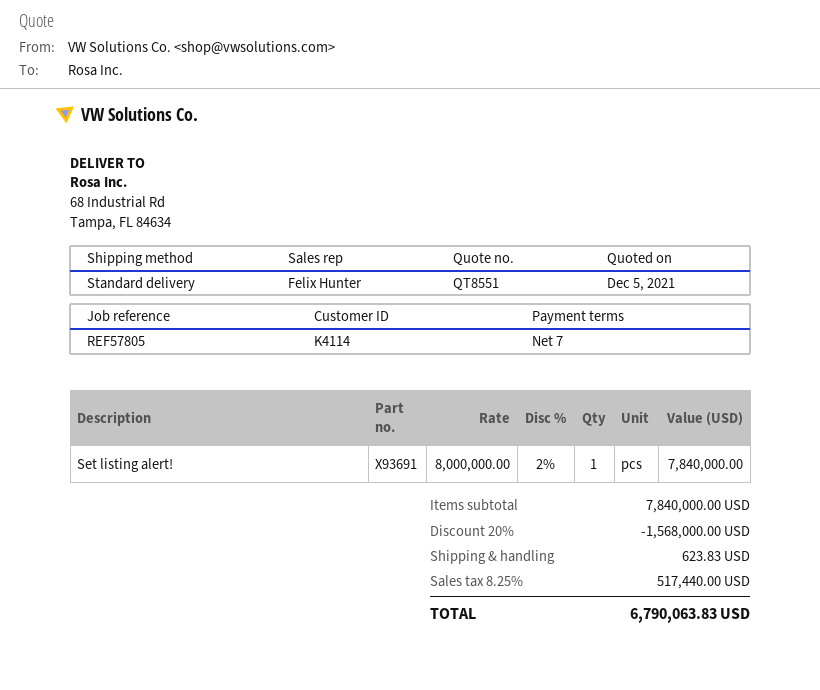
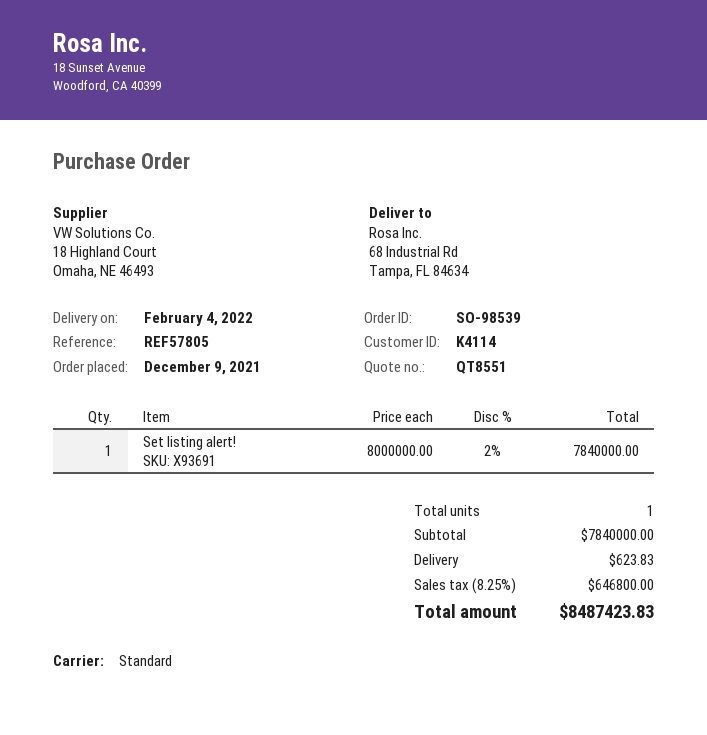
discount: 20% = 1568000.00 -> none
tax: 8.25% = 517440.00 -> 8.25% = 646800.00
total: 6790063.83 -> 8487423.83

